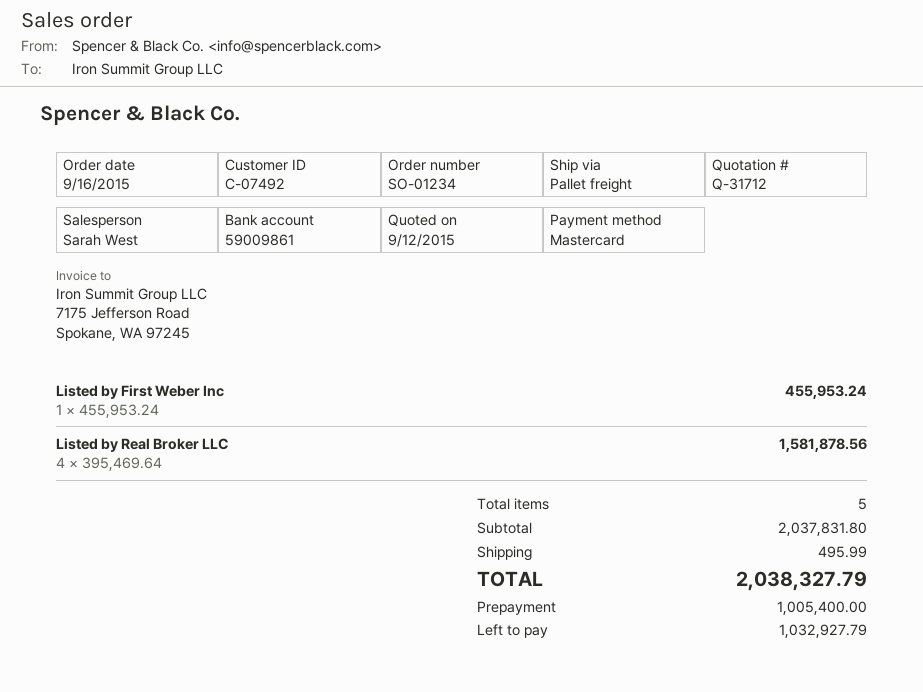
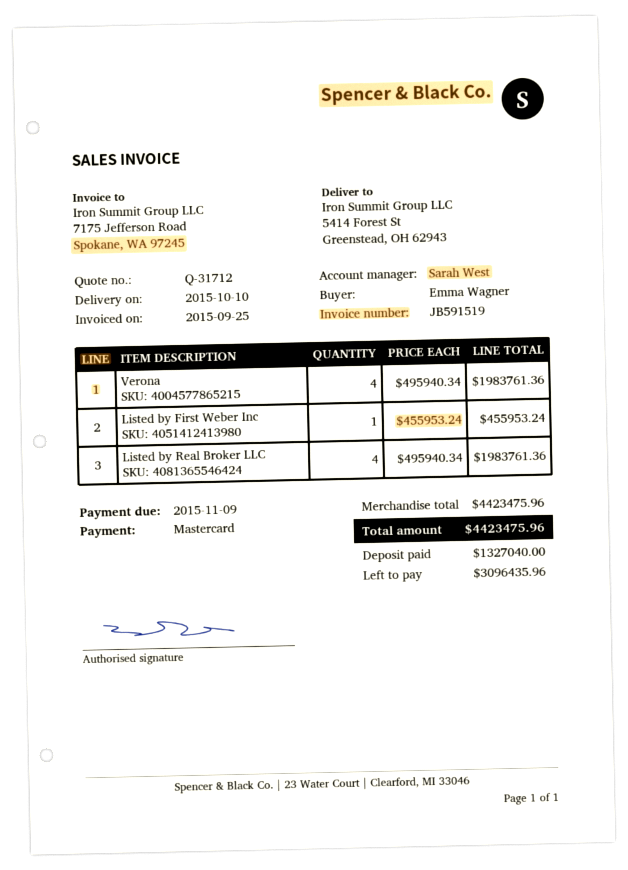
Listed by Real Broker LLC: 4 x 395469.64 = 1581878.56 -> 4 x 495940.34 = 1983761.36
Verona: none -> 4 x 495940.34 = 1983761.36
subtotal: 2037831.80 -> 4423475.96
shipping: 495.99 -> none
total: 2038327.79 -> 4423475.96
deposit: 1005400.00 -> 1327040.00
balance: 1032927.79 -> 3096435.96

